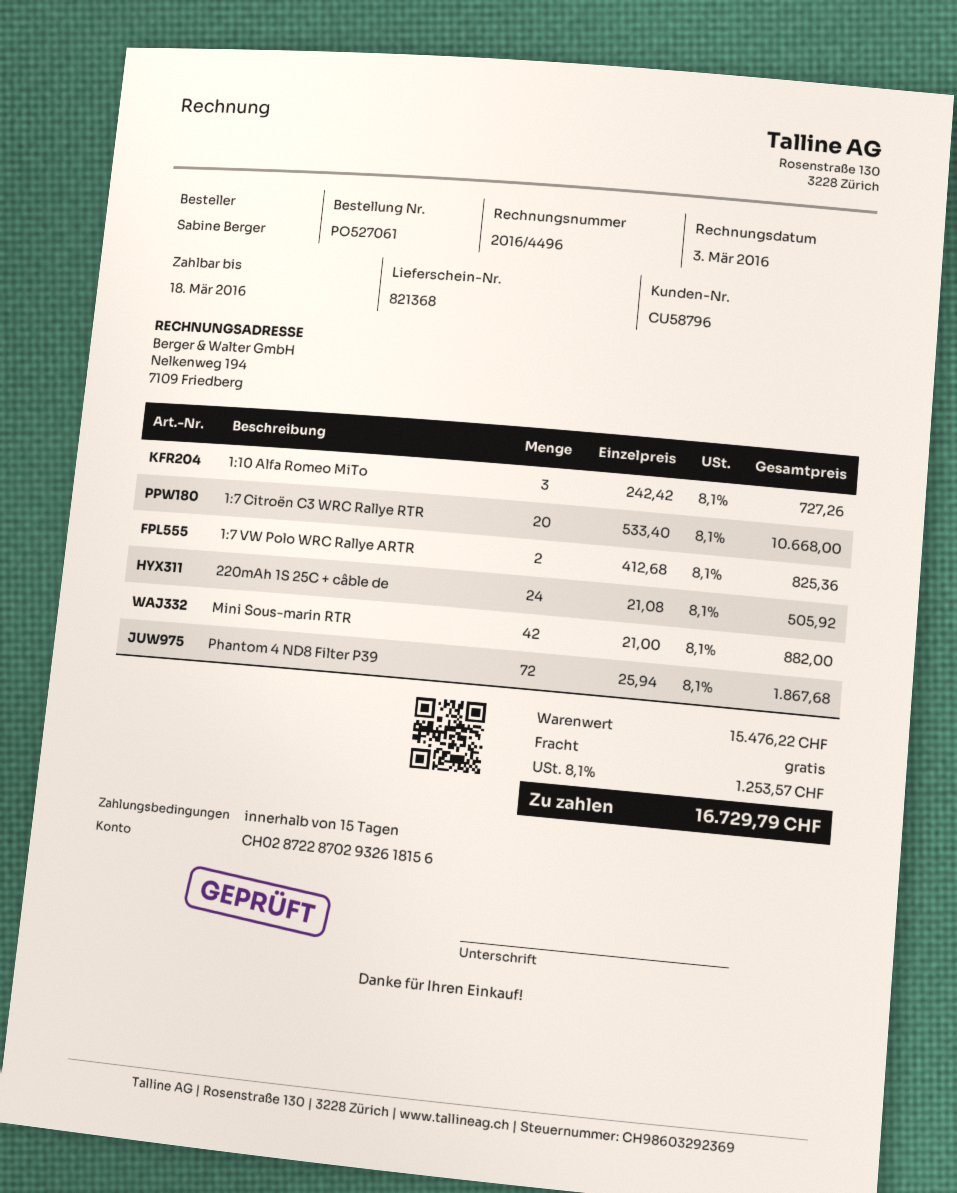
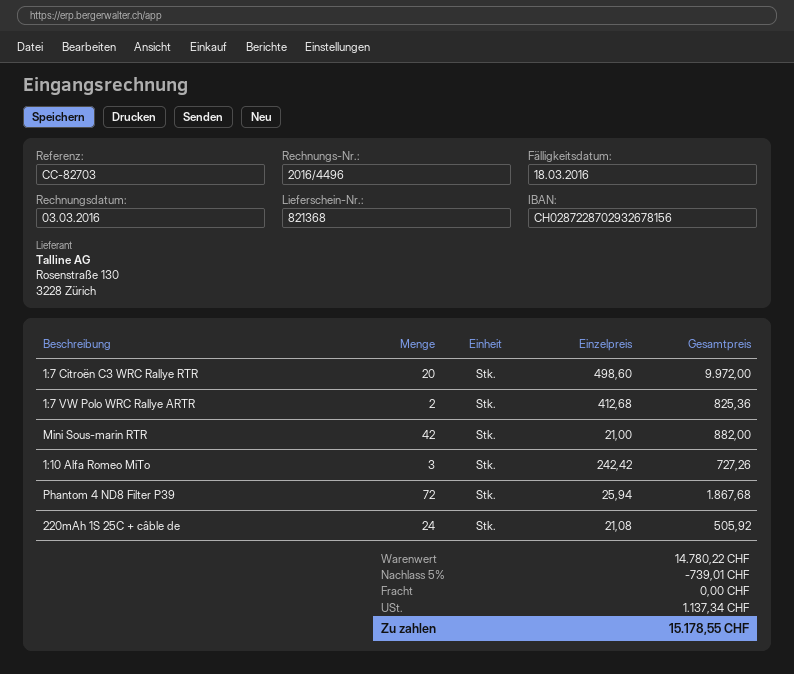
bank account: CH0287228702932618156 -> CH0287228702932678156
1:7 Citroën C3 WRC Rallye RTR: 20 x 533.40 = 10668.00 -> 20 x 498.60 = 9972.00
subtotal: 15476.22 -> 14780.22
discount: none -> 5% = 739.01
tax: 1253.57 -> 1137.34
total: 16729.79 -> 15178.55

